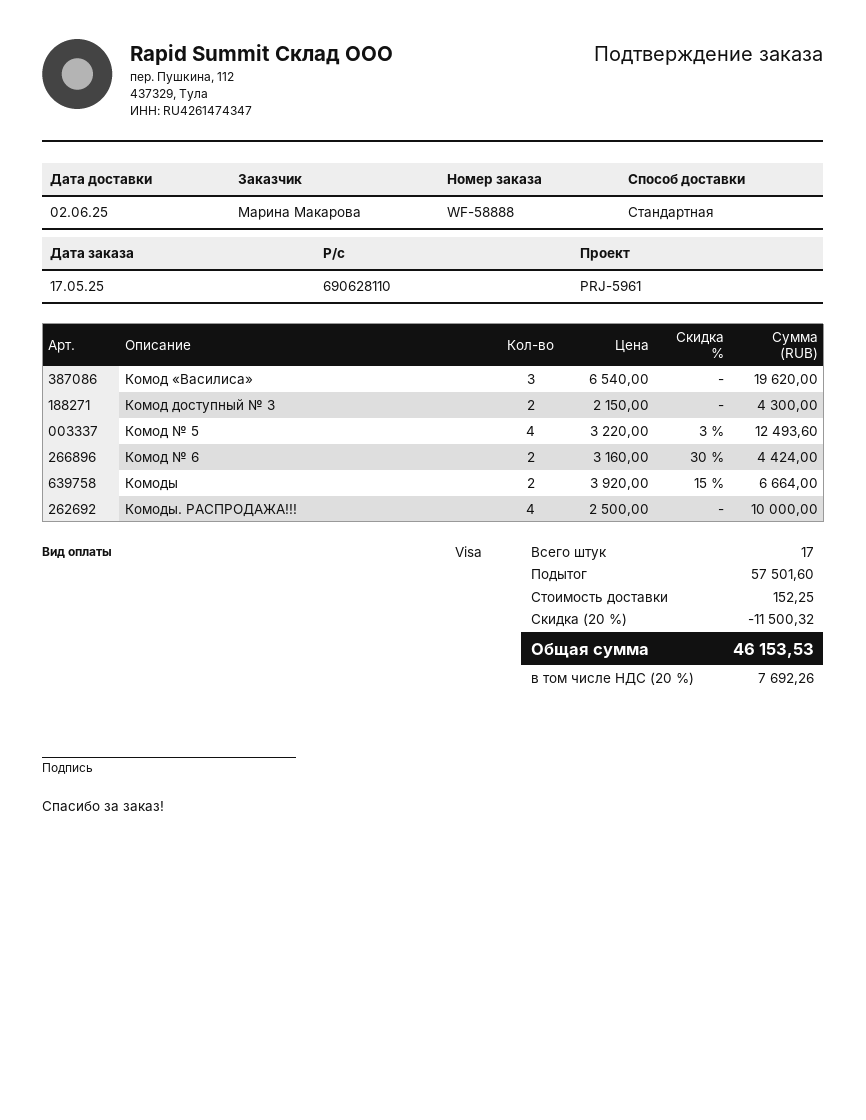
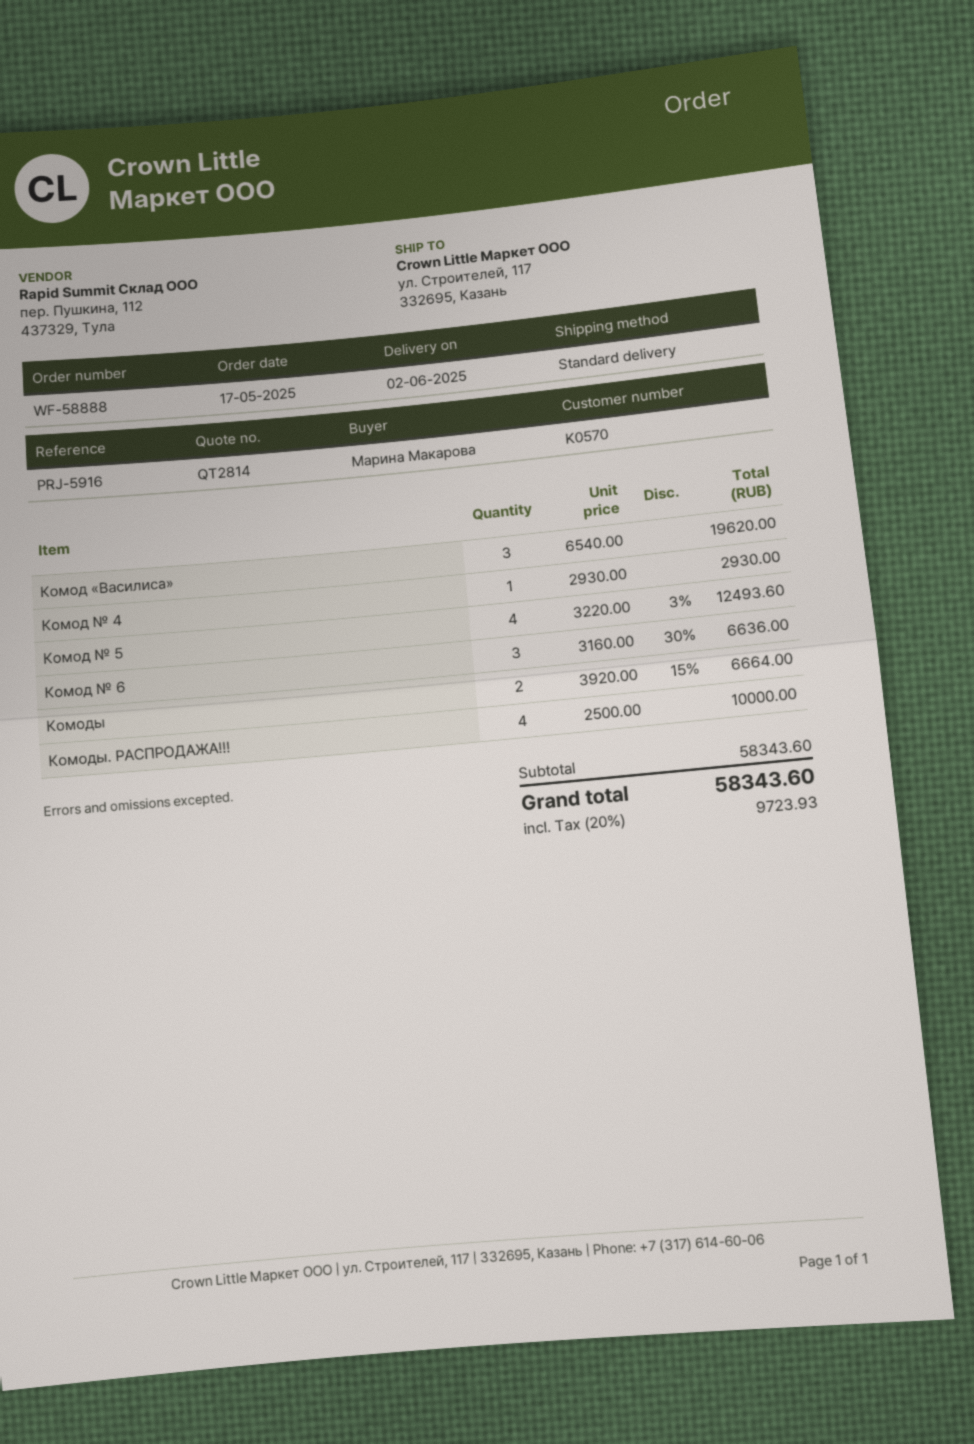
reference: PRJ-5961 -> PRJ-5916
Комод доступный № 3: 2 x 2150.00 = 4300.00 -> none
Комод № 6: 2 x 3160.00 - 30% = 4424.00 -> 3 x 3160.00 - 30% = 6636.00
Комод № 4: none -> 1 x 2930.00 = 2930.00
subtotal: 57501.60 -> 58343.60
discount: 20% = 11500.32 -> none
shipping: 152.25 -> none
tax: 20% = 7692.26 -> 20% = 9723.93
total: 46153.53 -> 58343.60

